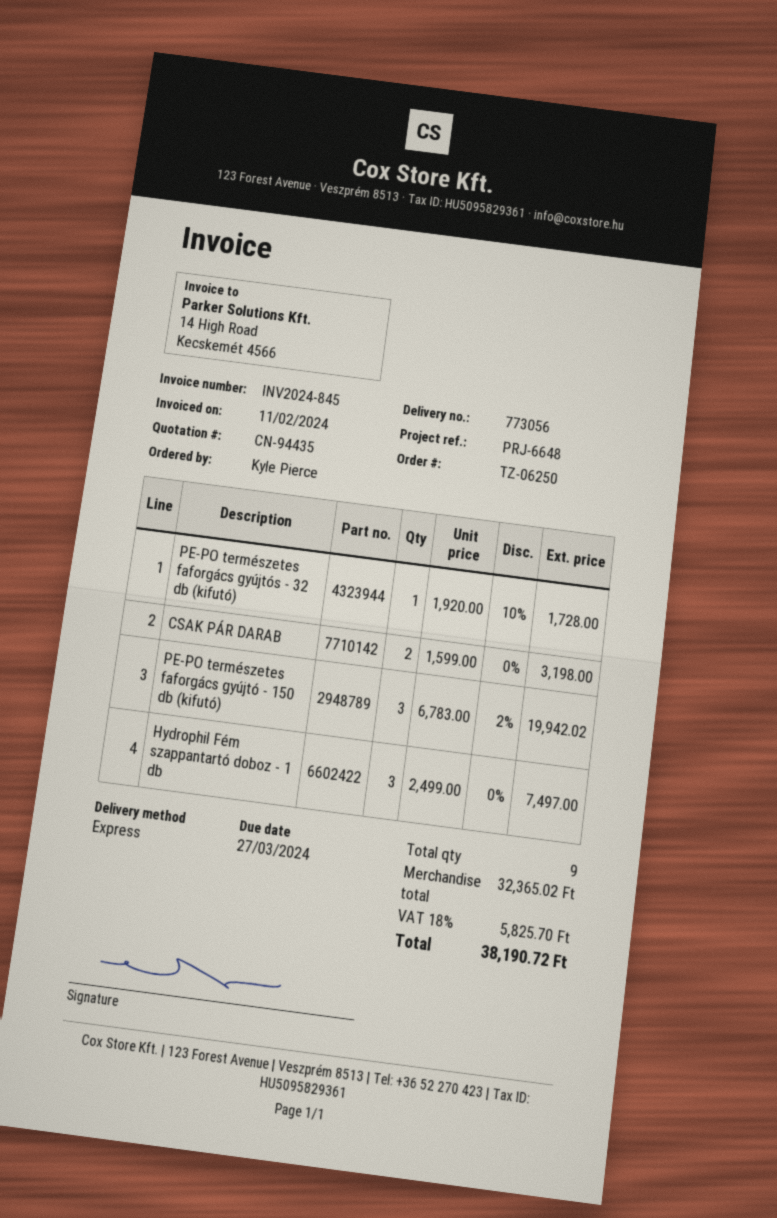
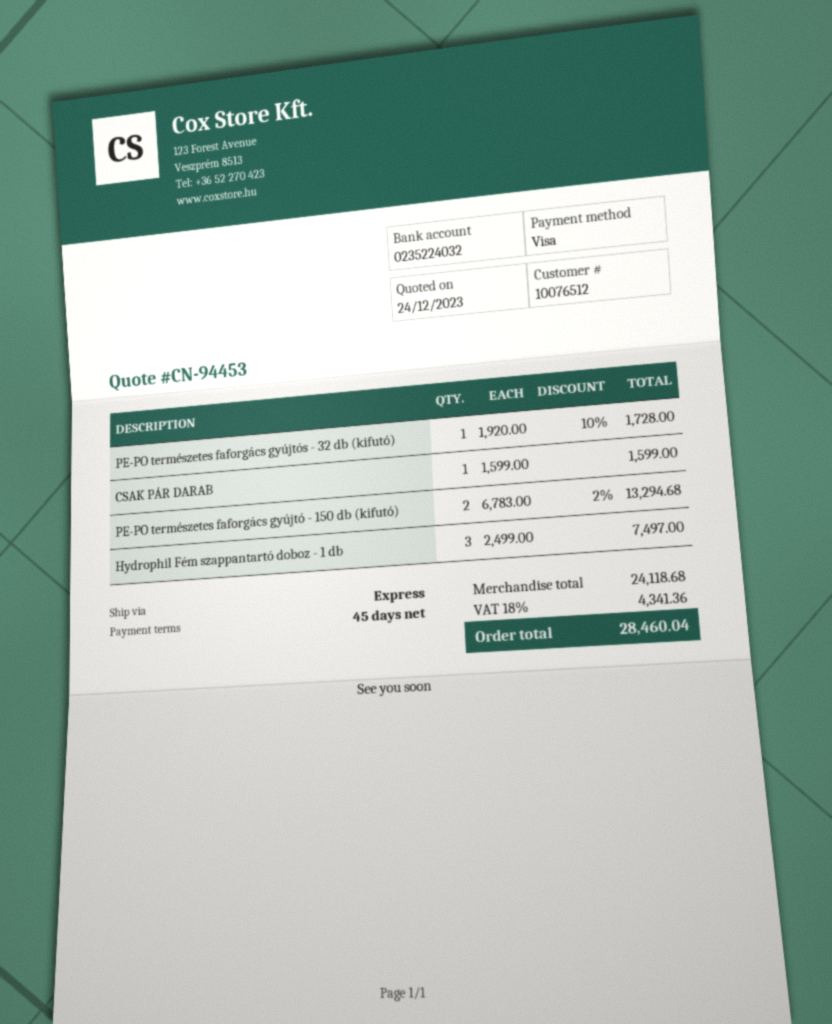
quote number: CN-94435 -> CN-94453
CSAK PÁR DARAB: 2 x 1599.00 = 3198.00 -> 1 x 1599.00 = 1599.00
PE-PO természetes faforgács gyújtó - 150 db (kifutó): 3 x 6783.00 - 2% = 19942.02 -> 2 x 6783.00 - 2% = 13294.68
subtotal: 32365.02 -> 24118.68
tax: 18% = 5825.70 -> 18% = 4341.36
total: 38190.72 -> 28460.04

